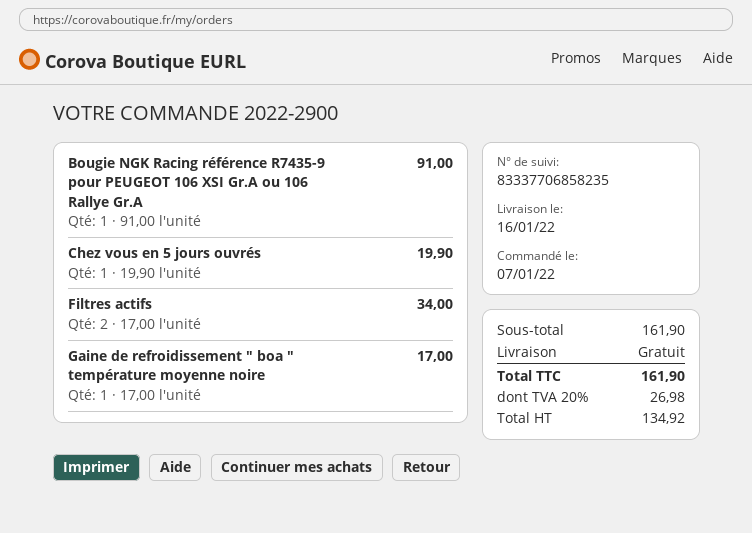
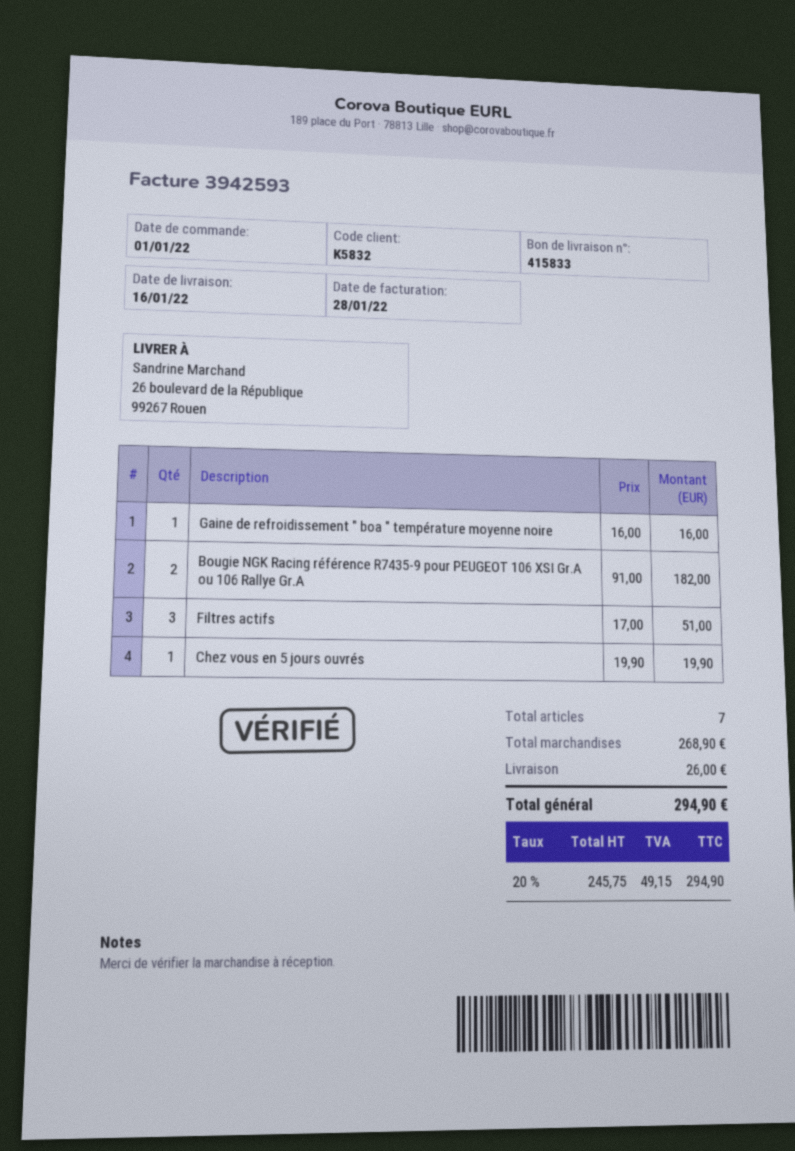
order date: 2022-01-07 -> 2022-01-01
Bougie NGK Racing référence R7435-9 pour PEUGEOT 106 XSI Gr.A ou 106 Rallye Gr.A: 1 x 91.00 = 91.00 -> 2 x 91.00 = 182.00
Filtres actifs: 2 x 17.00 = 34.00 -> 3 x 17.00 = 51.00
Gaine de refroidissement " boa " température moyenne noire: 1 x 17.00 = 17.00 -> 1 x 16.00 = 16.00
subtotal: 161.90 -> 268.90
shipping: 0.00 -> 26.00
net: 134.92 -> 245.75
tax: 20% = 26.98 -> 20% = 49.15
total: 161.90 -> 294.90

